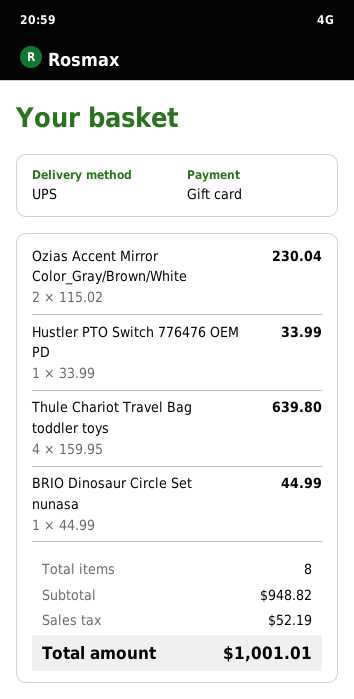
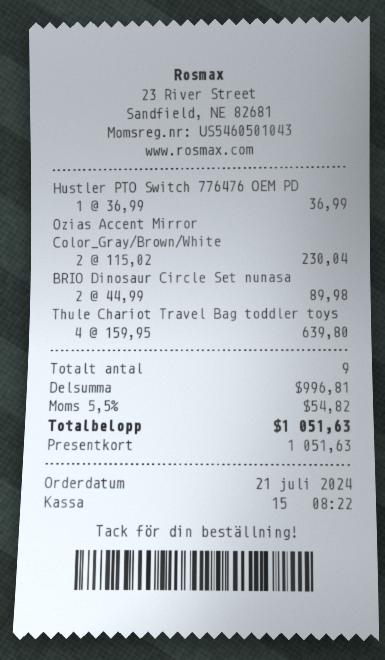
Hustler PTO Switch 776476 OEM PD: 1 x 33.99 = 33.99 -> 1 x 36.99 = 36.99
BRIO Dinosaur Circle Set nunasa: 1 x 44.99 = 44.99 -> 2 x 44.99 = 89.98
total quantity: 8 -> 9
subtotal: 948.82 -> 996.81
tax: 52.19 -> 54.82
total: 1001.01 -> 1051.63

